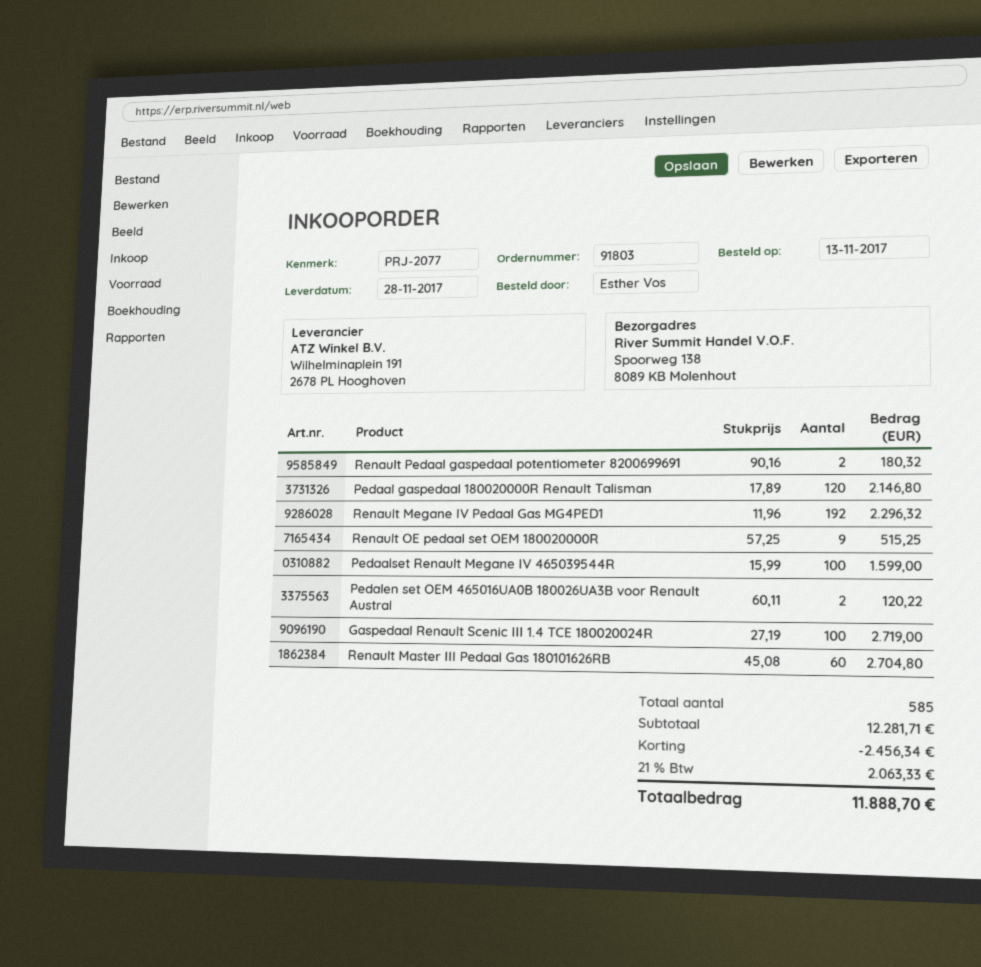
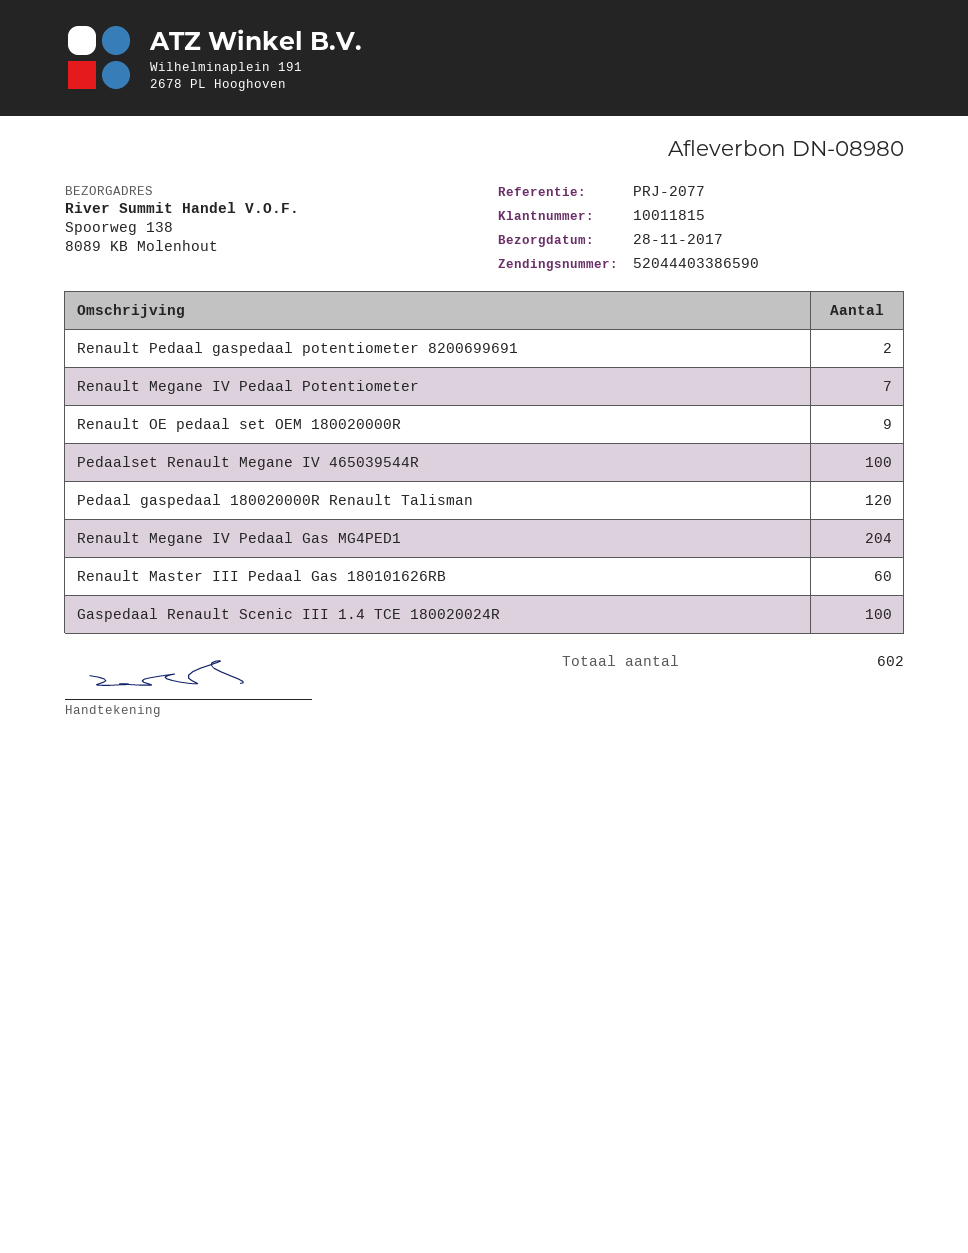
Renault Megane IV Pedaal Gas MG4PED1: 192 -> 204
Pedalen set OEM 465016UA0B 180026UA3B voor Renault Austral: 2 -> none
Renault Megane IV Pedaal Potentiometer: none -> 7
total quantity: 585 -> 602

